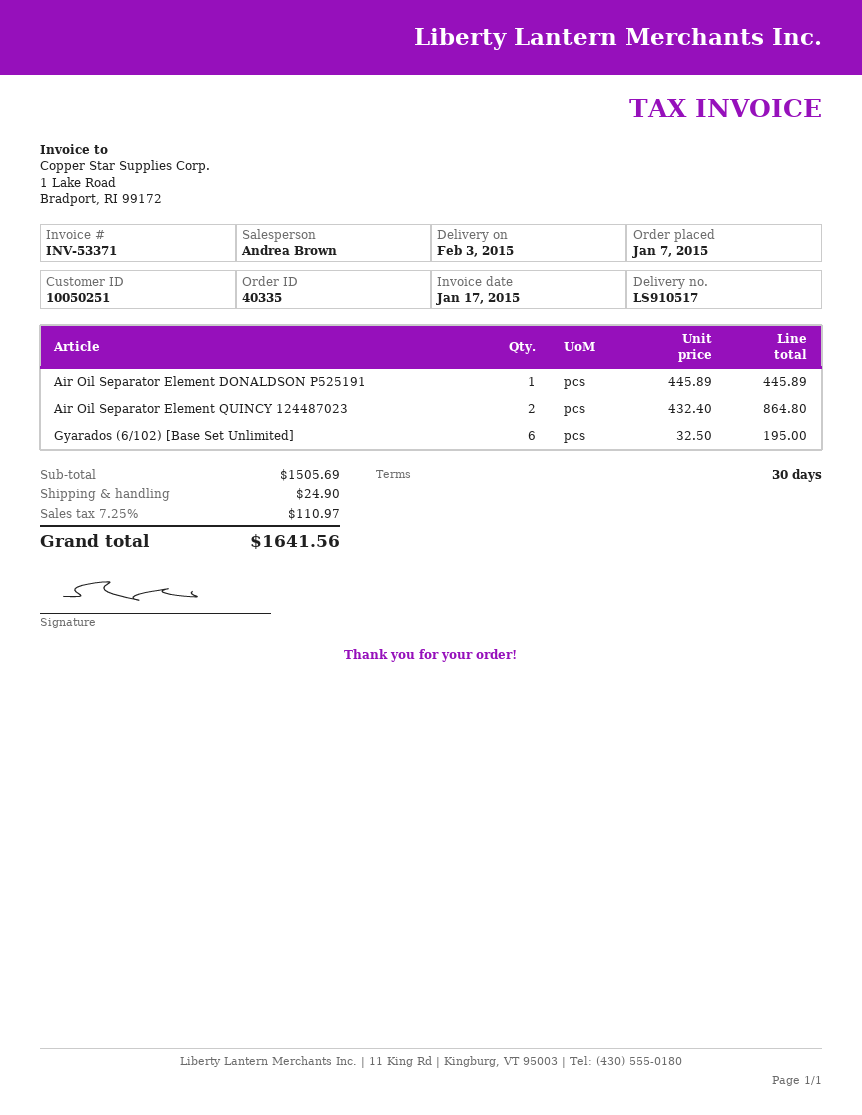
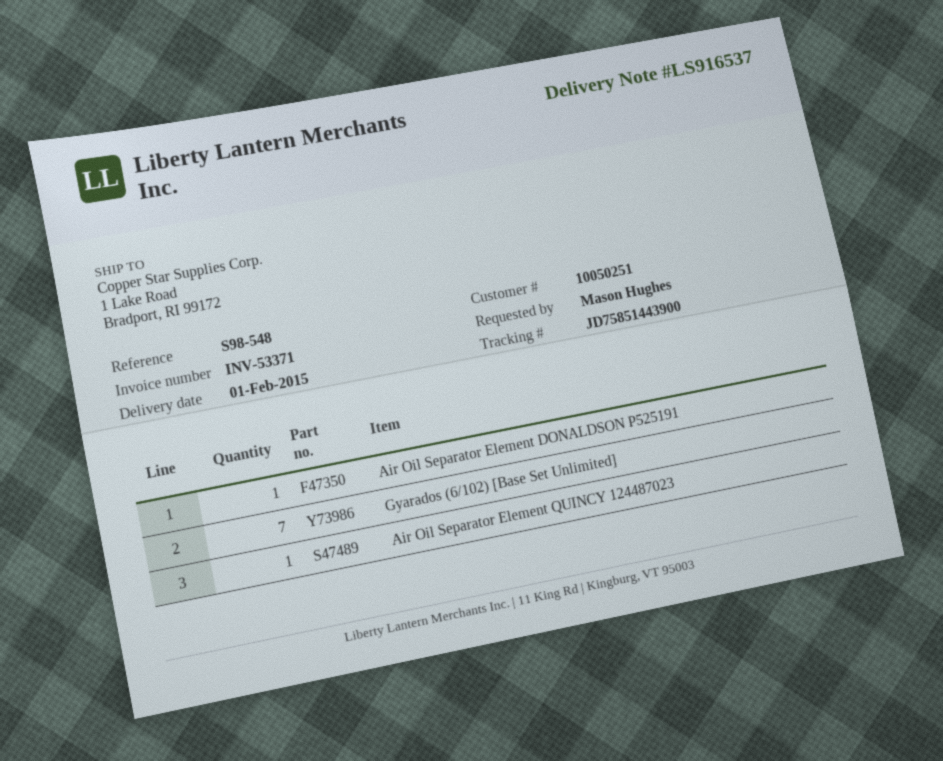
delivery note number: LS910517 -> LS916537
delivery date: 2015-02-03 -> 2015-02-01
Air Oil Separator Element QUINCY 124487023: 2 -> 1
Gyarados (6/102) [Base Set Unlimited]: 6 -> 7

